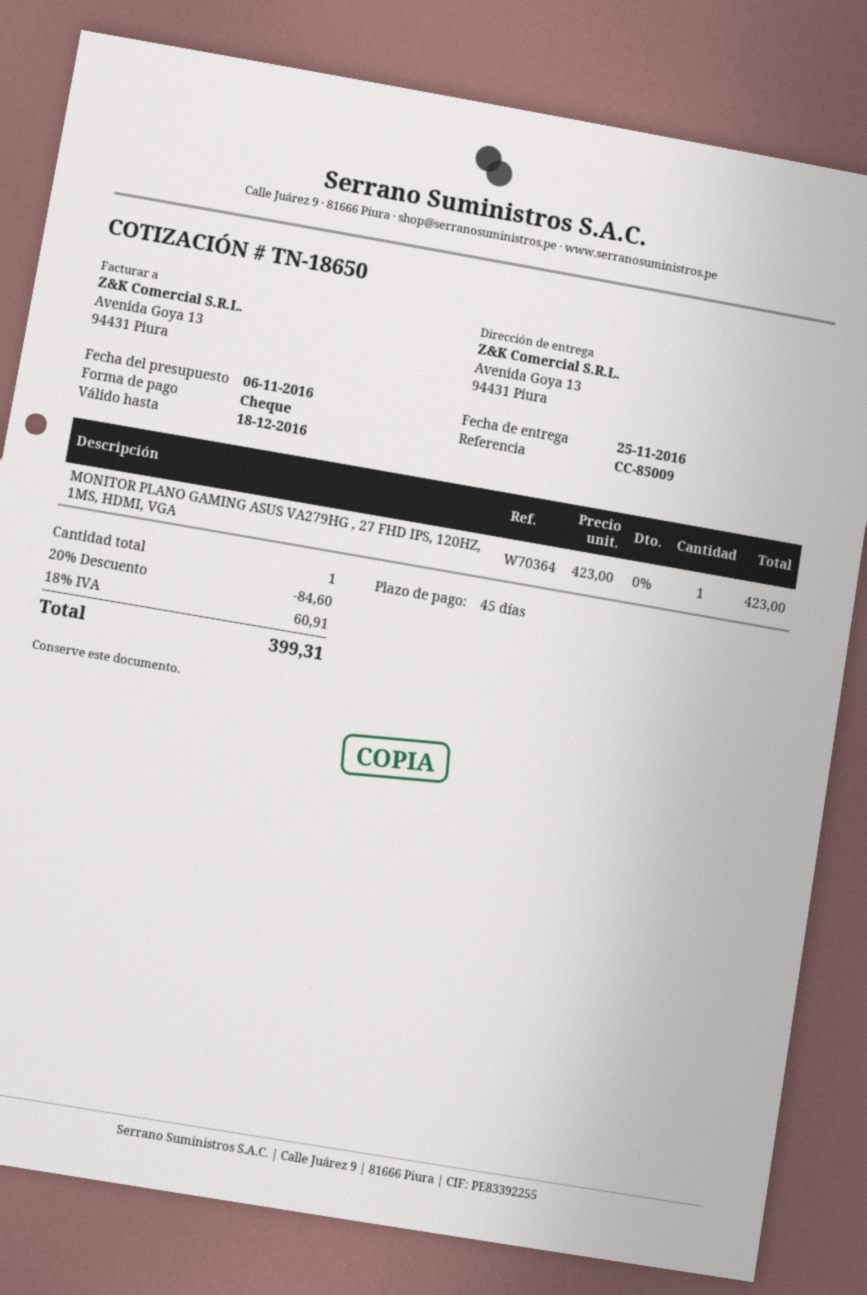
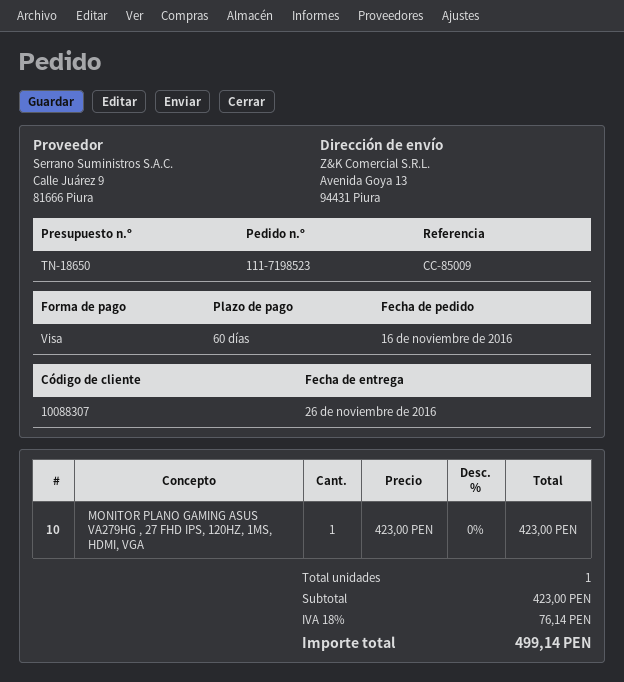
delivery date: 2016-11-25 -> 2016-11-26
payment terms: 45 days -> 60 days
payment method: cheque -> Visa
discount: 20% = 84.60 -> none
tax: 18% = 60.91 -> 18% = 76.14
total: 399.31 -> 499.14

